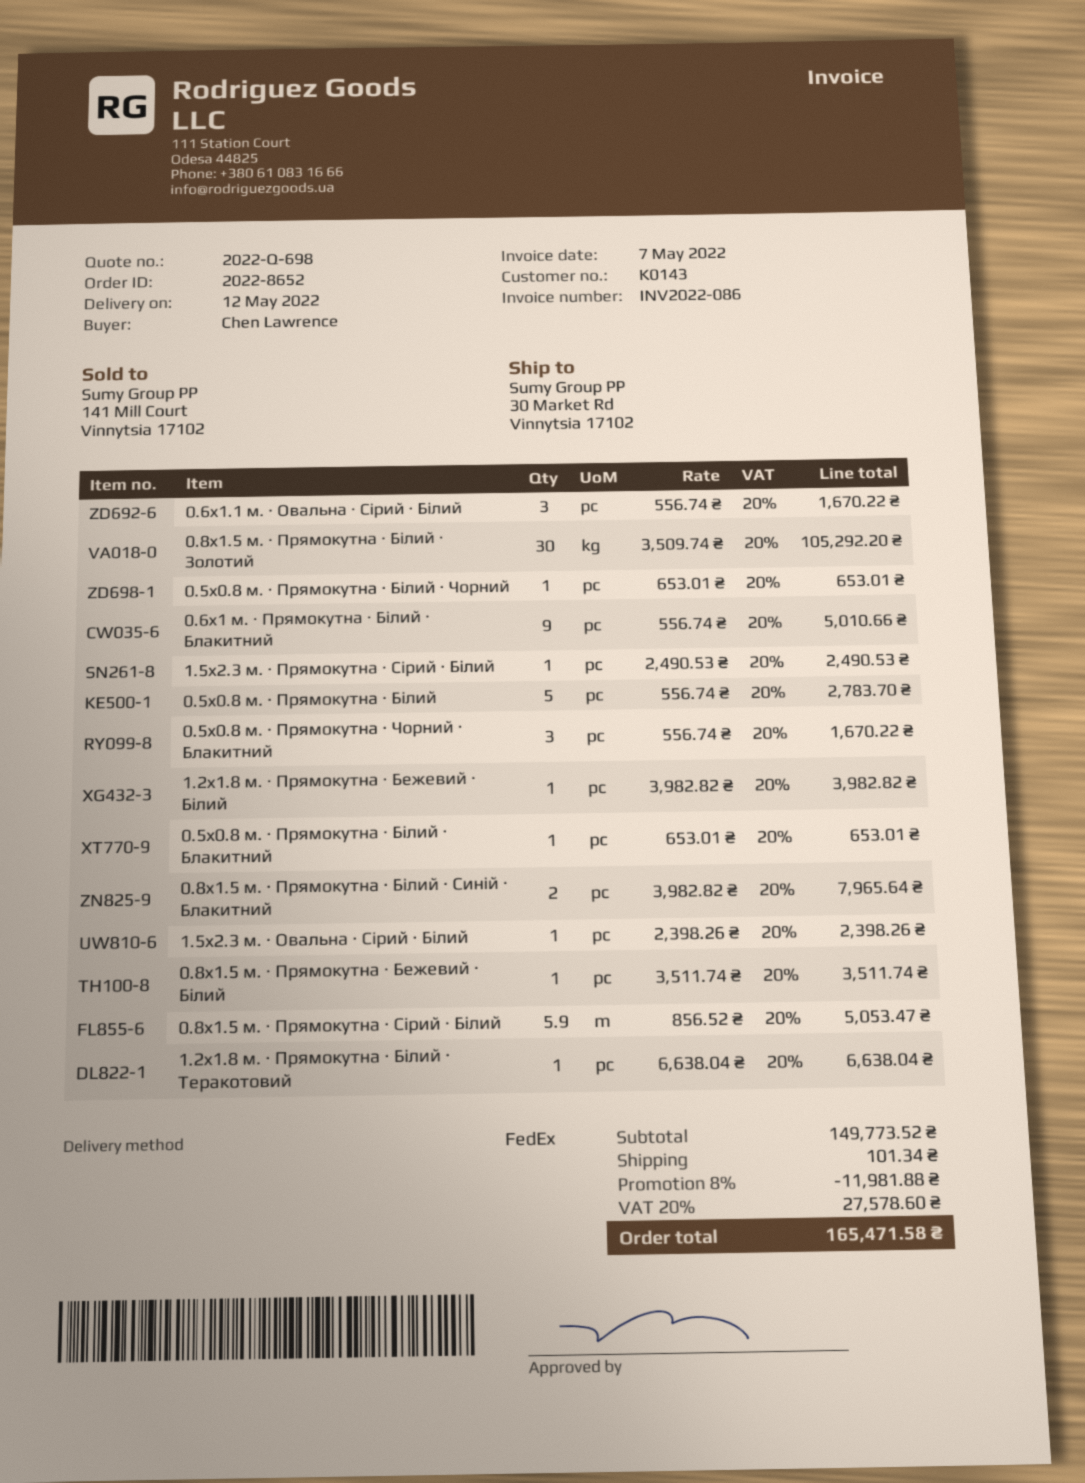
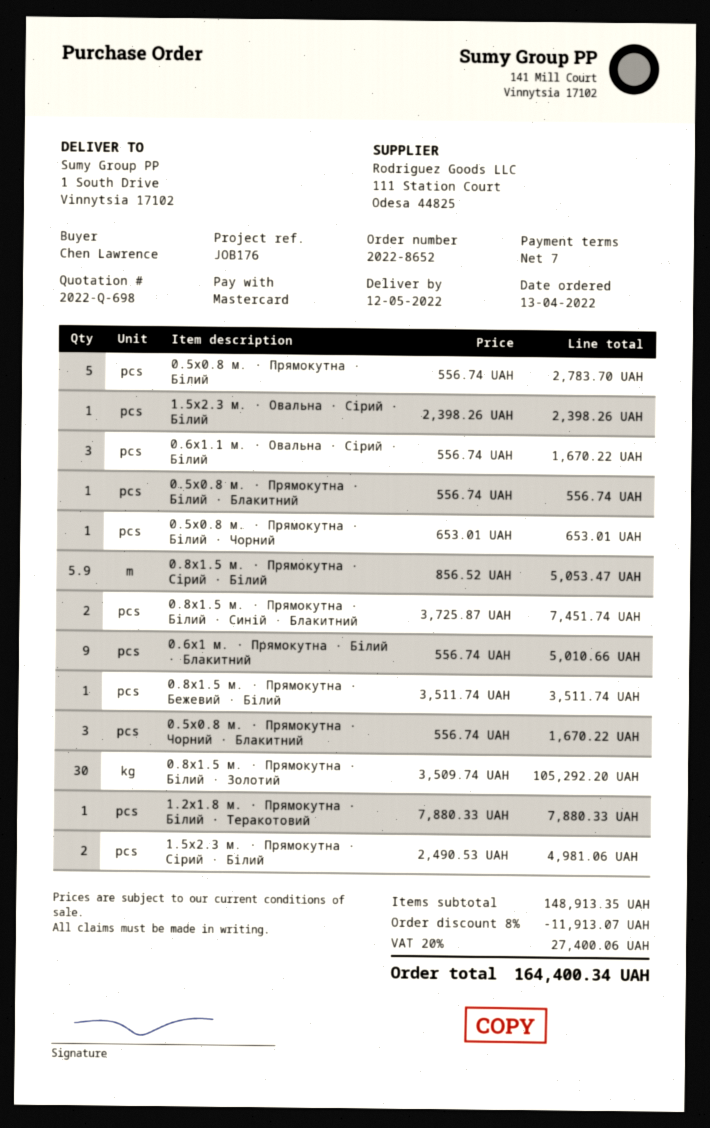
ship to: 30 Market Rd, Vinnytsia 17102 -> 1 South Drive, Vinnytsia 17102
1.5x2.3 м. · Прямокутна · Сірий · Білий: 1 x 2490.53 = 2490.53 -> 2 x 2490.53 = 4981.06
1.2x1.8 м. · Прямокутна · Бежевий · Білий: 1 x 3982.82 = 3982.82 -> none
0.5x0.8 м. · Прямокутна · Білий · Блакитний: 1 x 653.01 = 653.01 -> 1 x 556.74 = 556.74
0.8x1.5 м. · Прямокутна · Білий · Синій · Блакитний: 2 x 3982.82 = 7965.64 -> 2 x 3725.87 = 7451.74
1.2x1.8 м. · Прямокутна · Білий · Теракотовий: 1 x 6638.04 = 6638.04 -> 1 x 7880.33 = 7880.33
subtotal: 149773.52 -> 148913.35
discount: 8% = 11981.88 -> 8% = 11913.07
shipping: 101.34 -> none
tax: 20% = 27578.60 -> 20% = 27400.06
total: 165471.58 -> 164400.34

